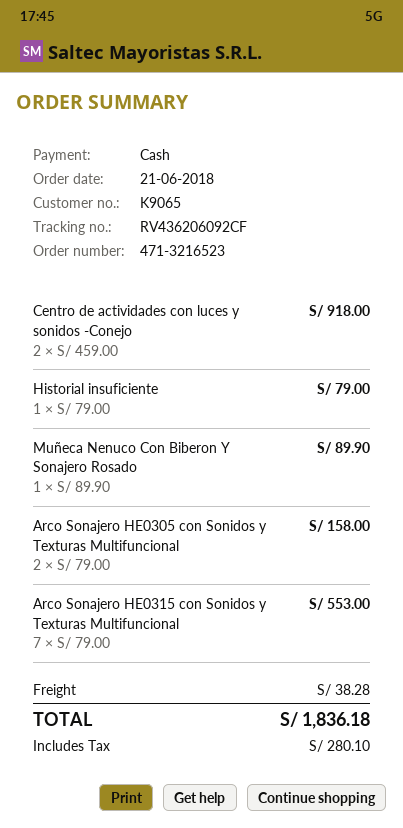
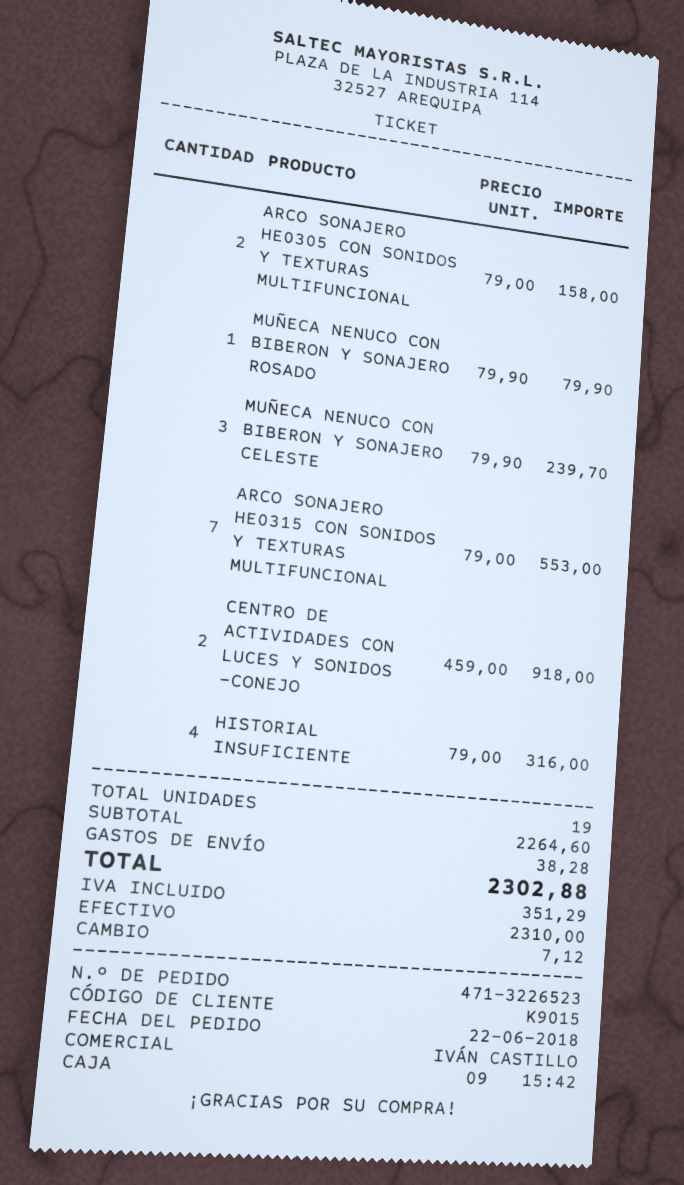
order number: 471-3216523 -> 471-3226523
order date: 2018-06-21 -> 2018-06-22
customer number: K9065 -> K9015
Historial insuficiente: 1 x 79.00 = 79.00 -> 4 x 79.00 = 316.00
Muñeca Nenuco Con Biberon Y Sonajero Rosado: 1 x 89.90 = 89.90 -> 1 x 79.90 = 79.90
MUÑECA NENUCO CON BIBERON Y SONAJERO CELESTE: none -> 3 x 79.90 = 239.70
tax: 280.10 -> 351.29
total: 1836.18 -> 2302.88

